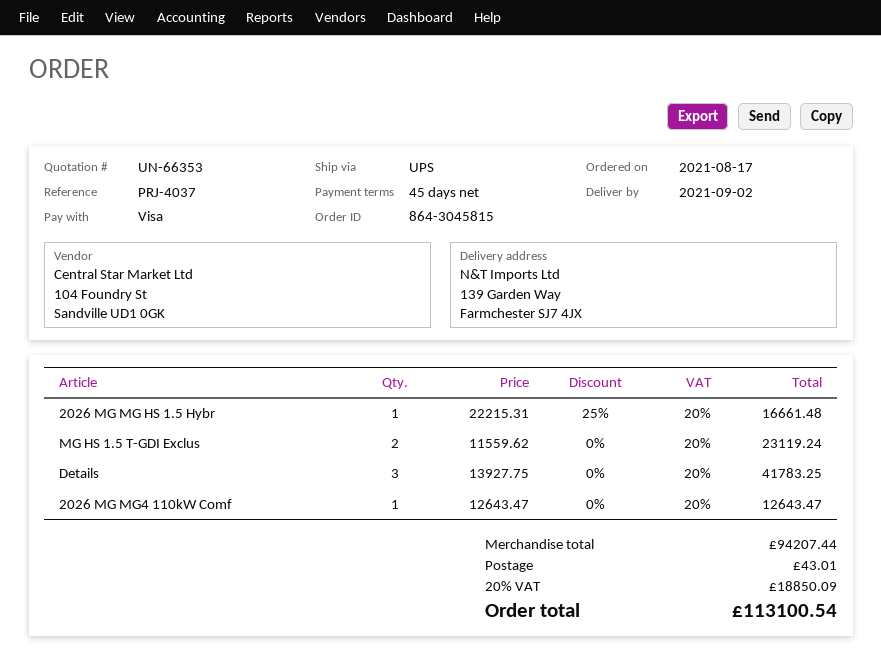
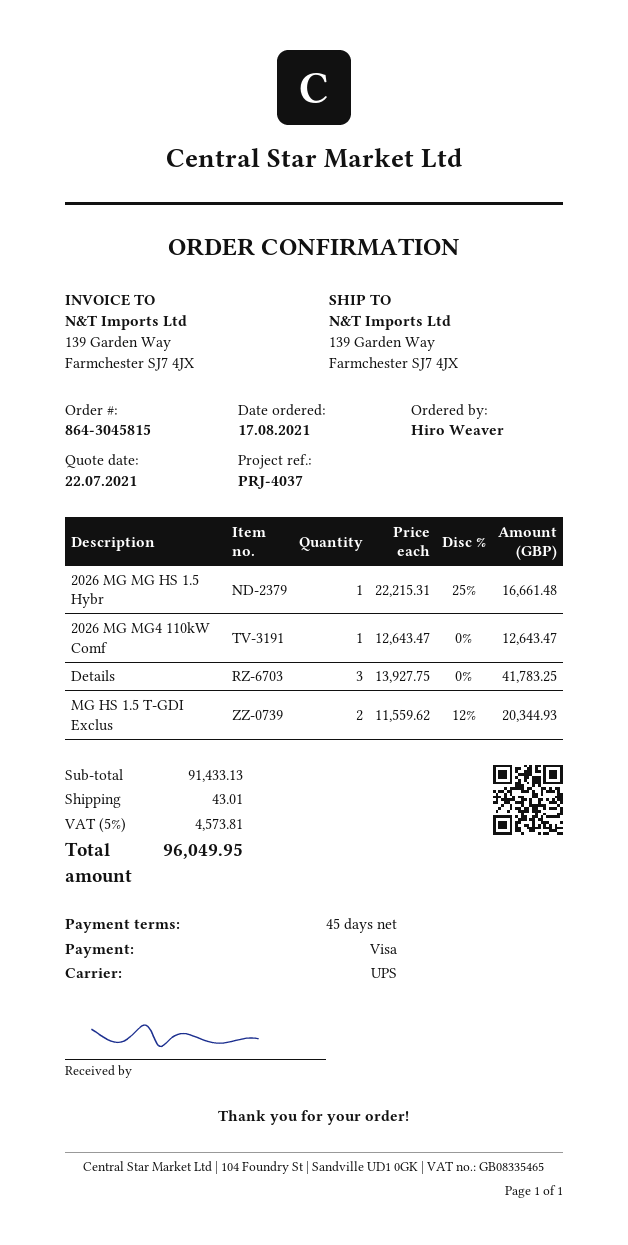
MG HS 1.5 T-GDI Exclus: 2 x 11559.62 = 23119.24 -> 2 x 11559.62 - 12% = 20344.93
subtotal: 94207.44 -> 91433.13
tax: 20% = 18850.09 -> 5% = 4573.81
total: 113100.54 -> 96049.95

